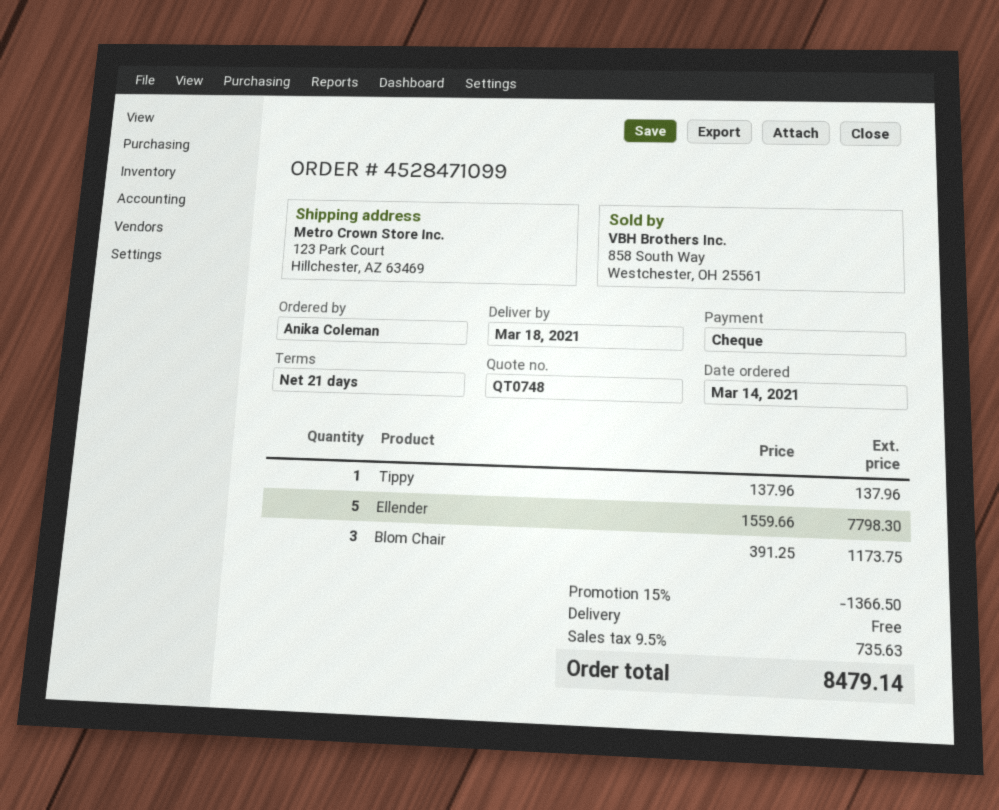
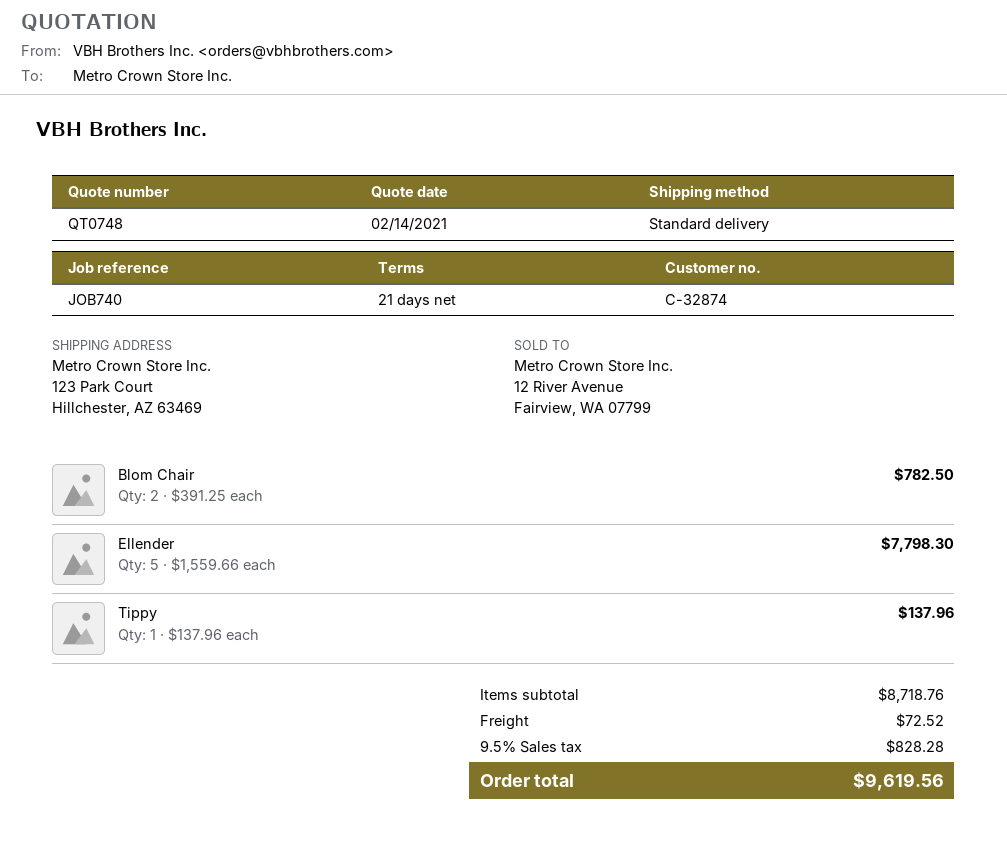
Blom Chair: 3 x 391.25 = 1173.75 -> 2 x 391.25 = 782.50
discount: 15% = 1366.50 -> none
shipping: 0.00 -> 72.52
tax: 9.5% = 735.63 -> 9.5% = 828.28
total: 8479.14 -> 9619.56

